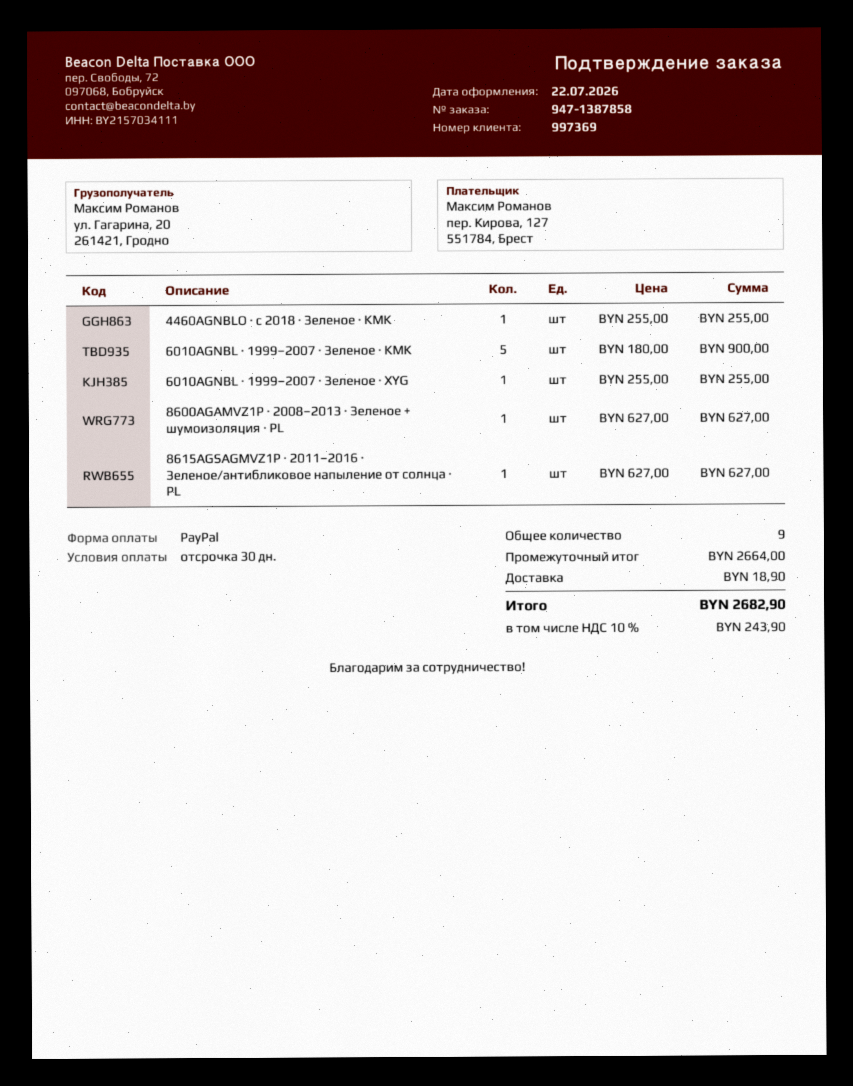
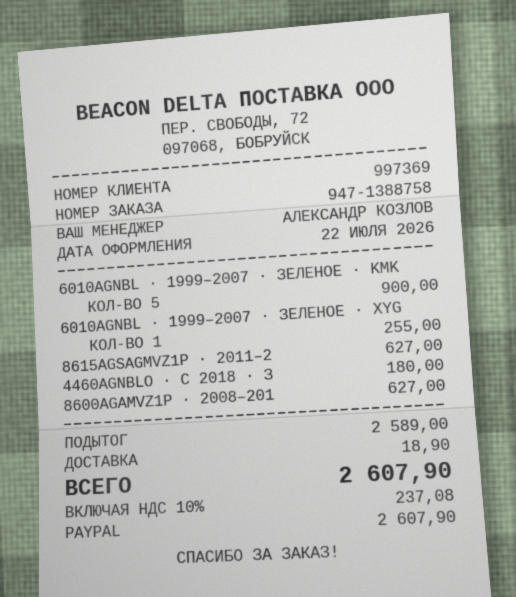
order number: 947-1387858 -> 947-1388758
4460AGNBLO · с 2018 · Зеленое · KMK: 1 for 255.00 -> 1 for 180.00
subtotal: 2664.00 -> 2589.00
tax: 10% = 243.90 -> 10% = 237.08
total: 2682.90 -> 2607.90

